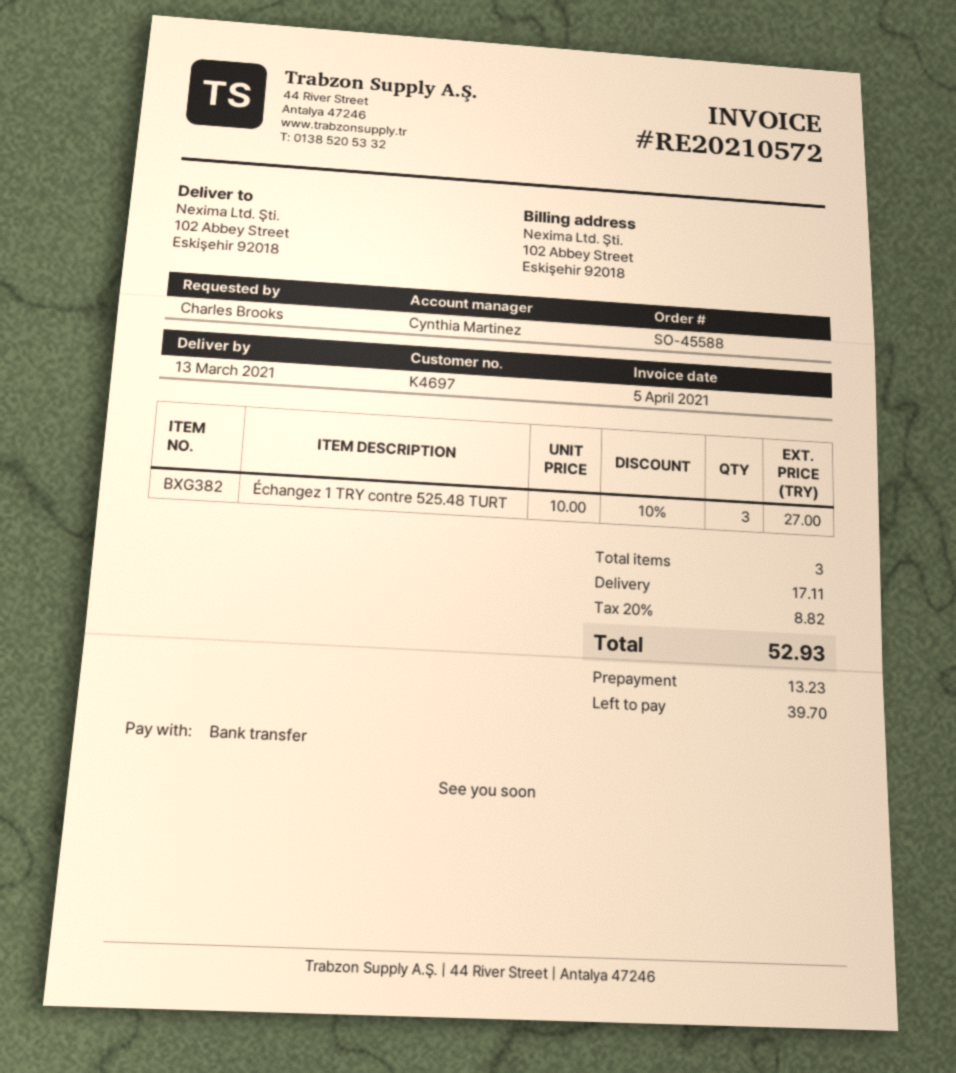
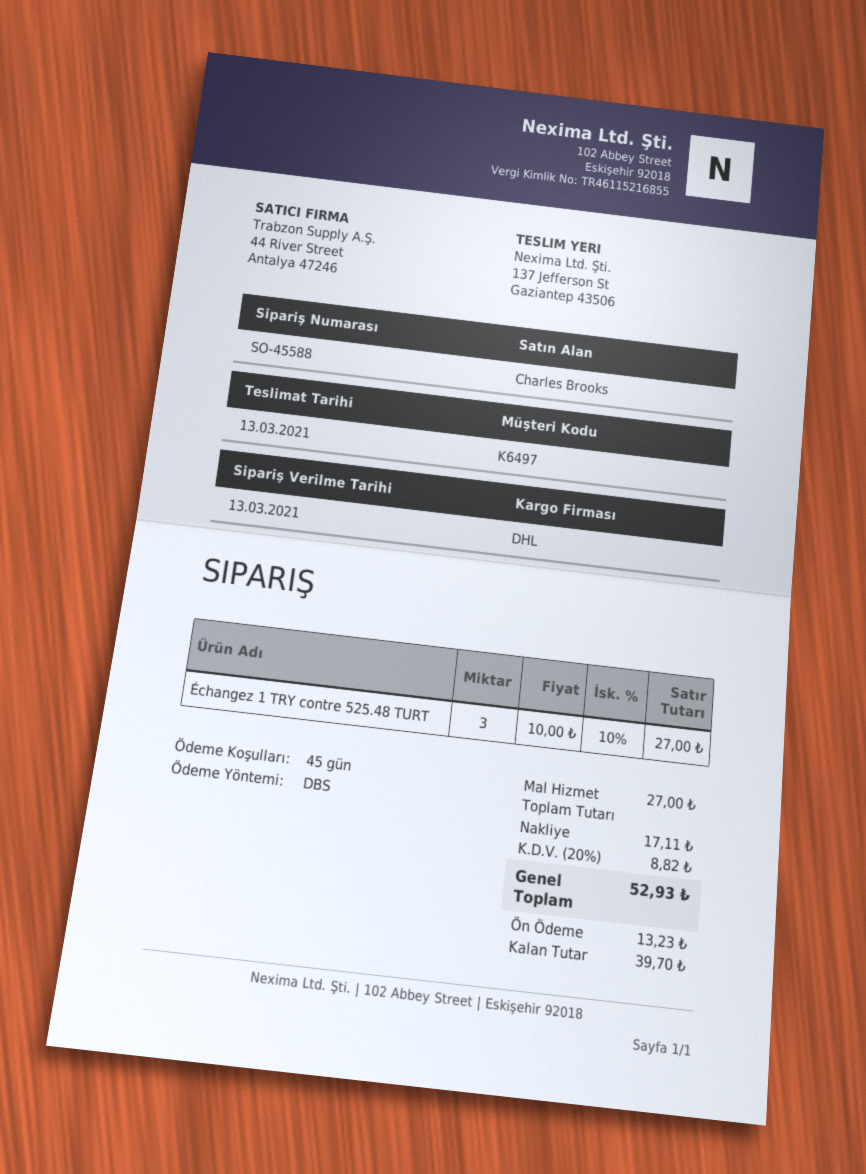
customer number: K4697 -> K6497
payment method: bank transfer -> direct debit
ship to: 102 Abbey Street, Eskişehir 92018 -> 137 Jefferson St, Gaziantep 43506

